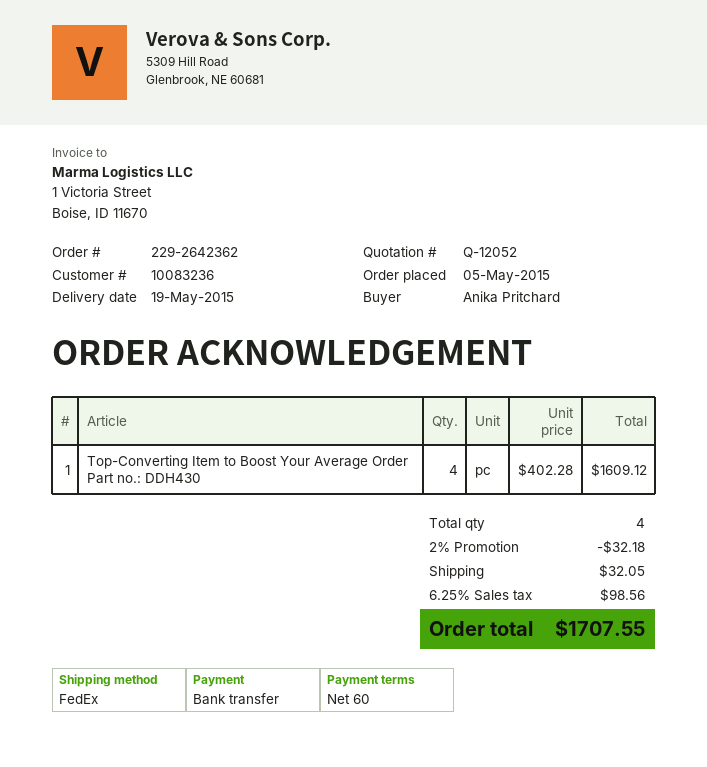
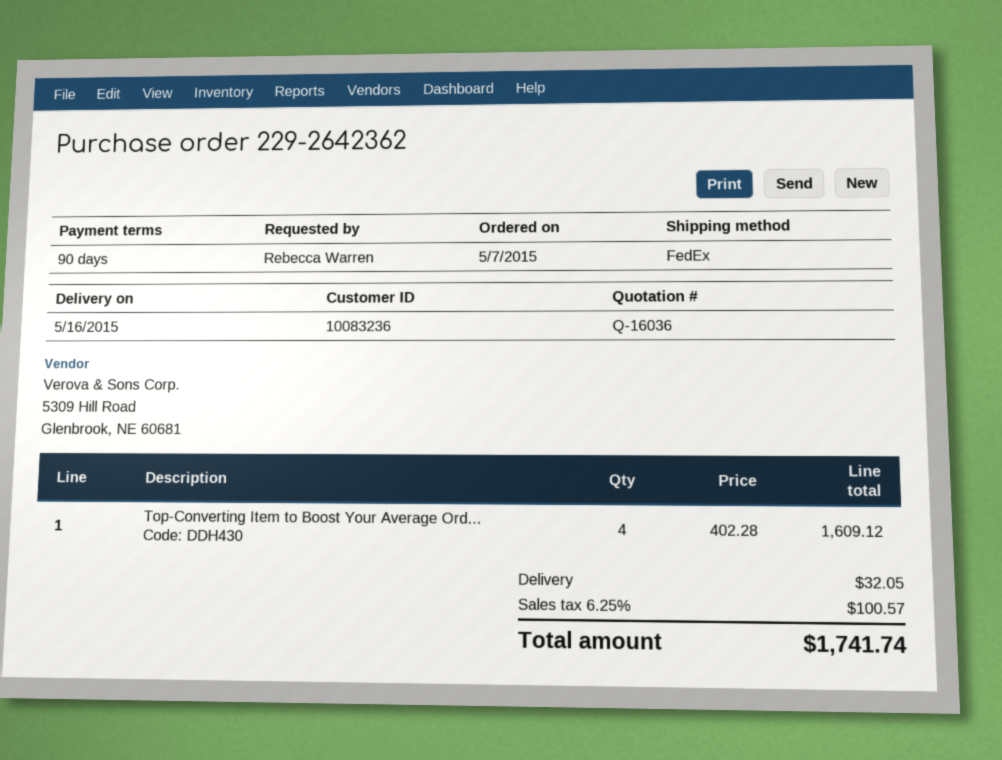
quote number: Q-12052 -> Q-16036
order date: 2015-05-05 -> 2015-05-07
delivery date: 2015-05-19 -> 2015-05-16
payment terms: 60 days -> 90 days
ordered by: Anika Pritchard -> Rebecca Warren
discount: 2% = 32.18 -> none
tax: 6.25% = 98.56 -> 6.25% = 100.57
total: 1707.55 -> 1741.74

